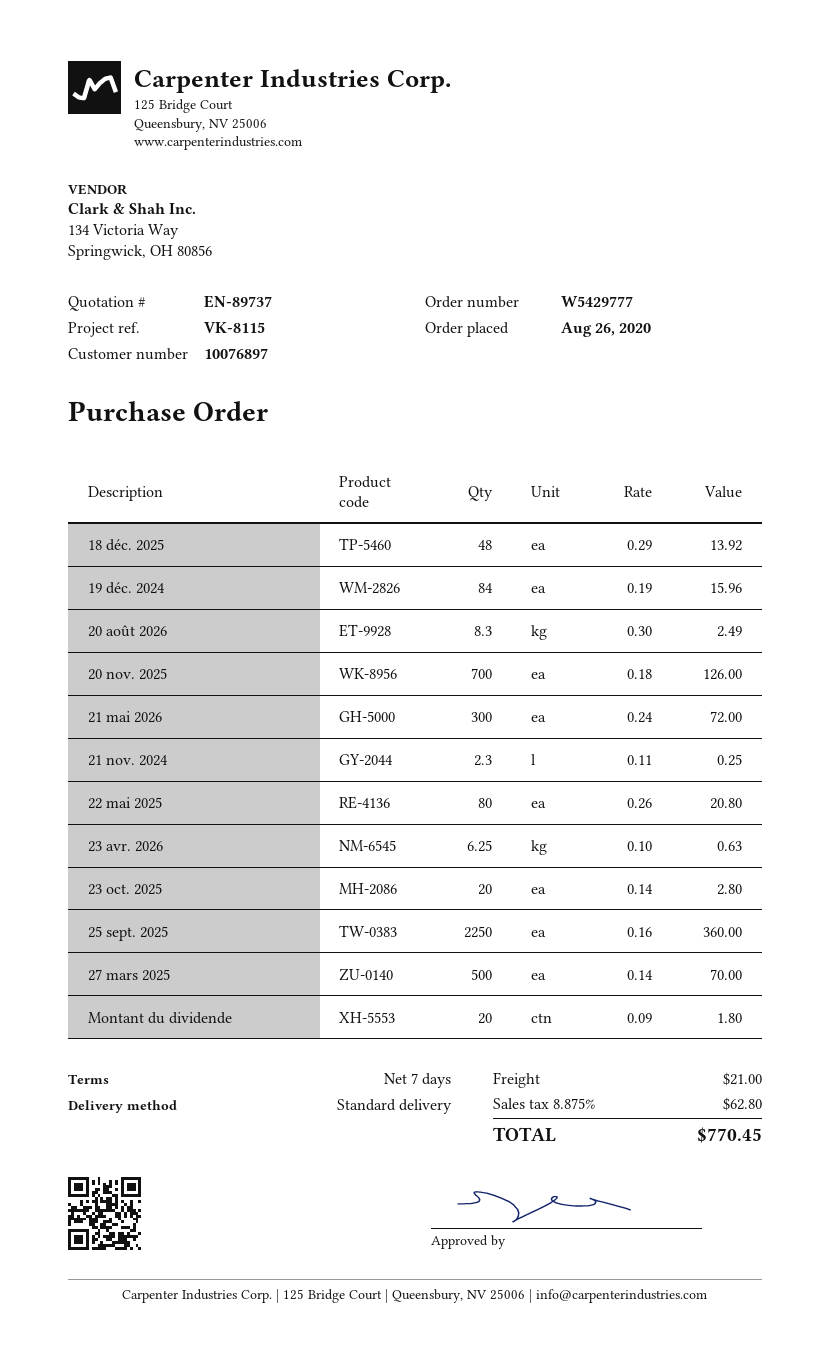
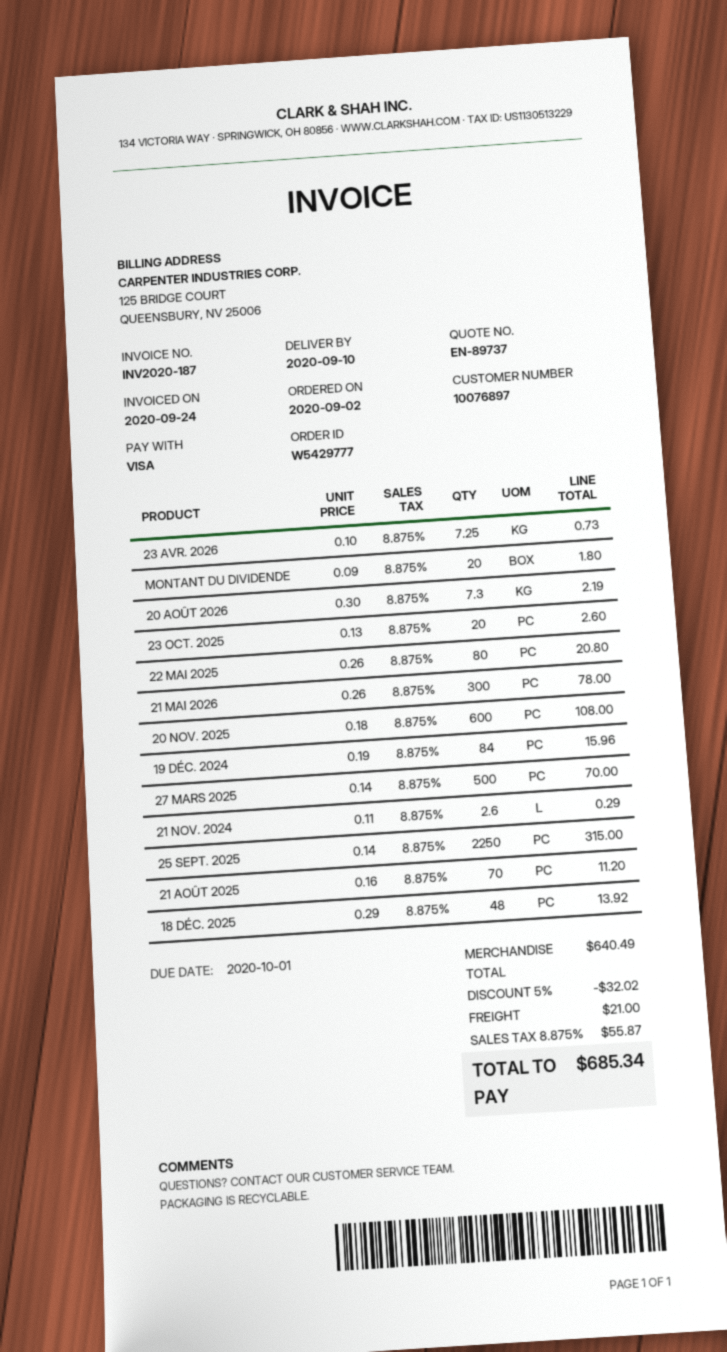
order date: 2020-08-26 -> 2020-09-02
20 août 2026: 8.3 x 0.30 = 2.49 -> 7.3 x 0.30 = 2.19
20 nov. 2025: 700 x 0.18 = 126.00 -> 600 x 0.18 = 108.00
21 mai 2026: 300 x 0.24 = 72.00 -> 300 x 0.26 = 78.00
21 nov. 2024: 2.3 x 0.11 = 0.25 -> 2.6 x 0.11 = 0.29
23 avr. 2026: 6.25 x 0.10 = 0.63 -> 7.25 x 0.10 = 0.73
23 oct. 2025: 20 x 0.14 = 2.80 -> 20 x 0.13 = 2.60
25 sept. 2025: 2250 x 0.16 = 360.00 -> 2250 x 0.14 = 315.00
21 AOÛT 2025: none -> 70 x 0.16 = 11.20
discount: none -> 5% = 32.02
tax: 8.875% = 62.80 -> 8.875% = 55.87
total: 770.45 -> 685.34

